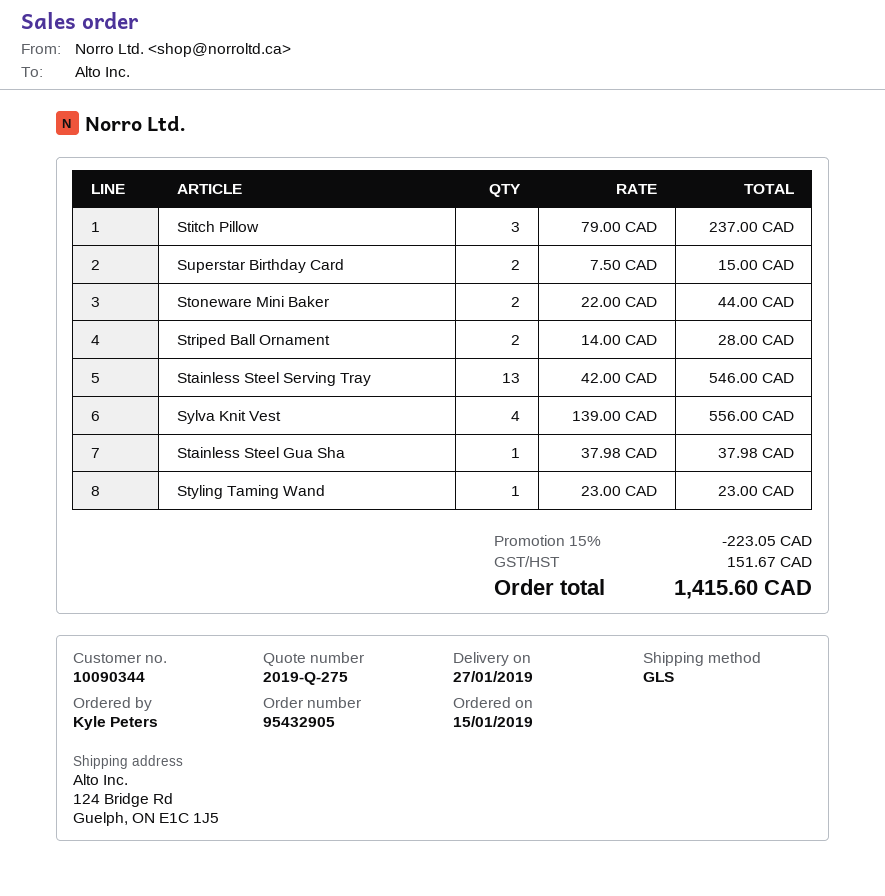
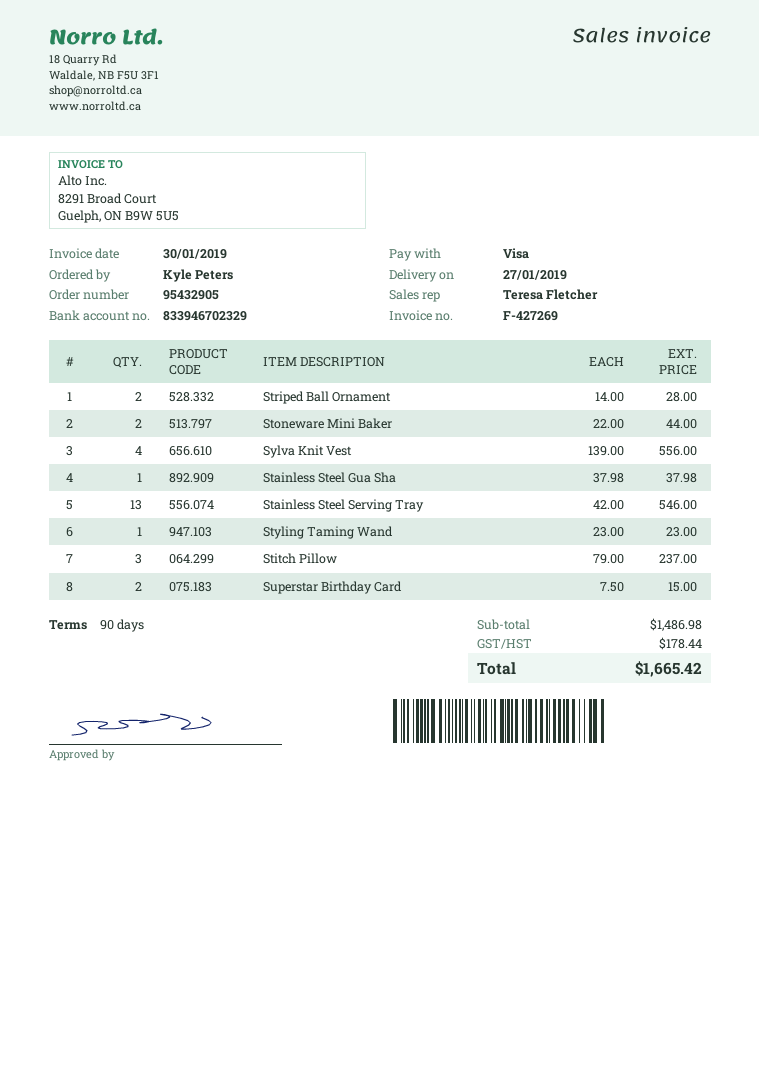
discount: 15% = 223.05 -> none
tax: 151.67 -> 178.44
total: 1415.60 -> 1665.42

